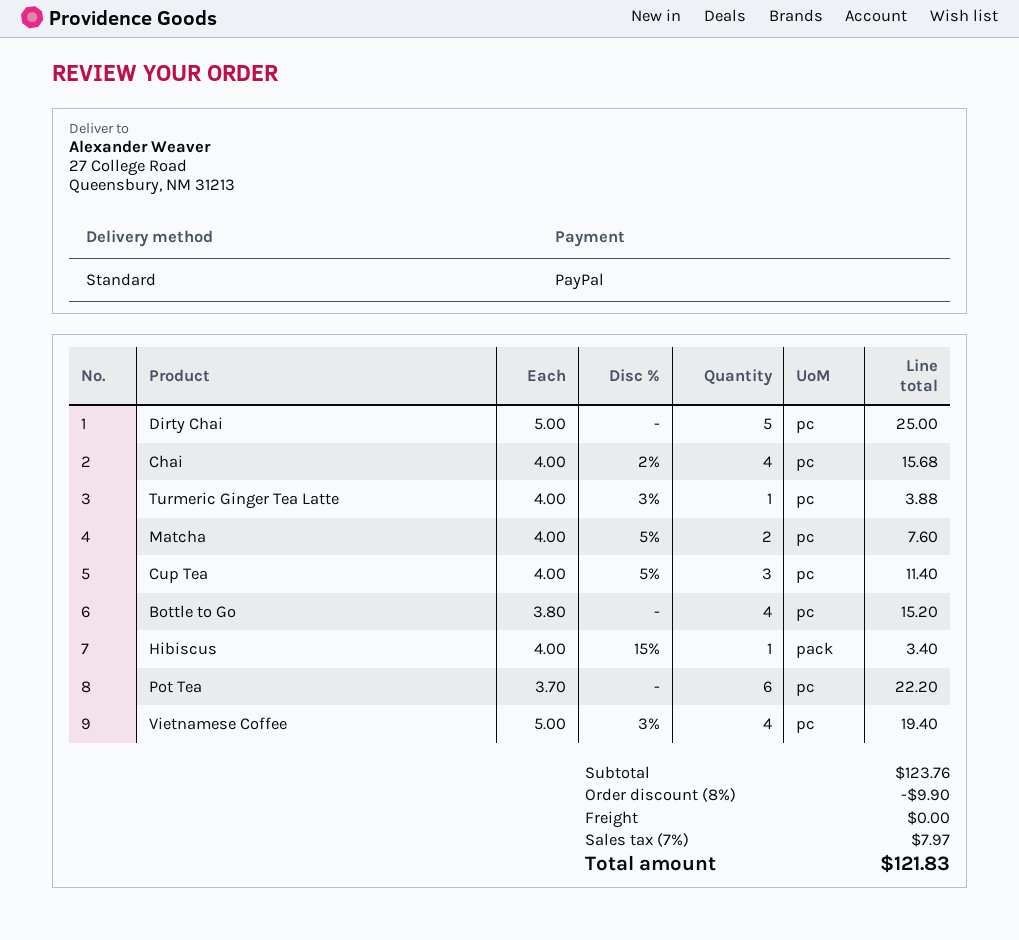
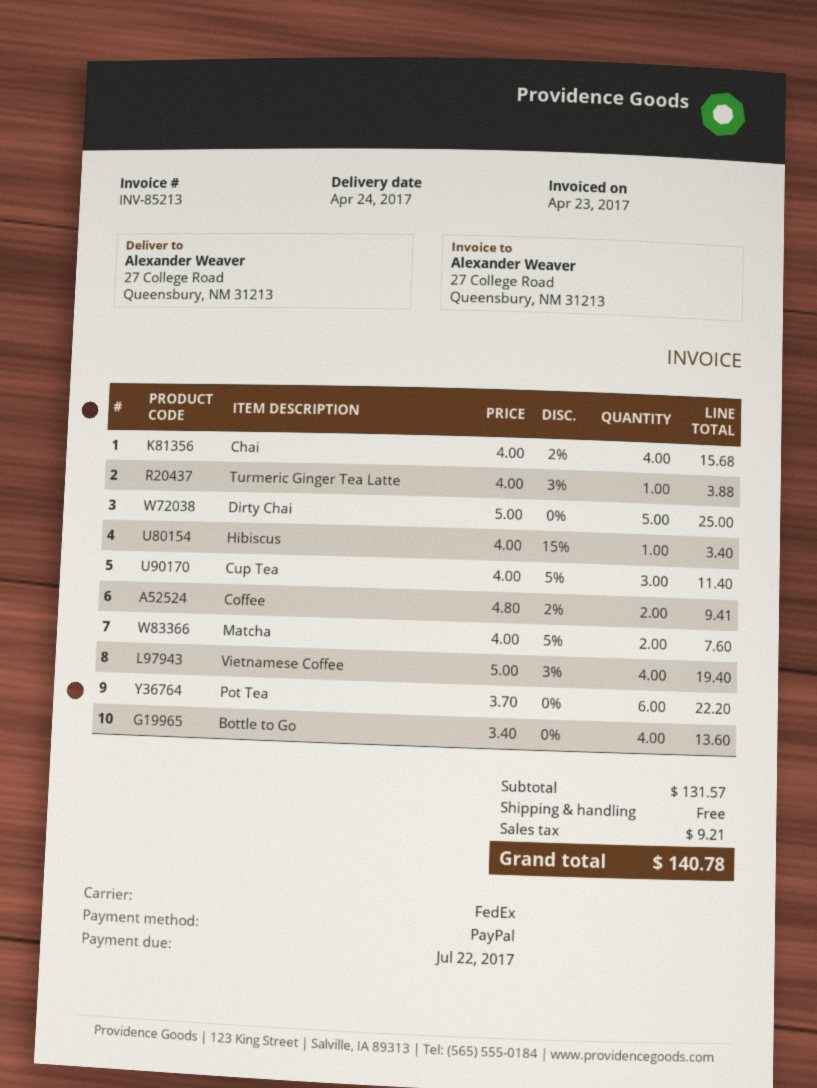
shipping method: standard -> FedEx
Bottle to Go: 4 x 3.80 = 15.20 -> 4 x 3.40 = 13.60
Coffee: none -> 2 x 4.80 - 2% = 9.41
subtotal: 123.76 -> 131.57
discount: 8% = 9.90 -> none
tax: 7.97 -> 9.21
total: 121.83 -> 140.78

